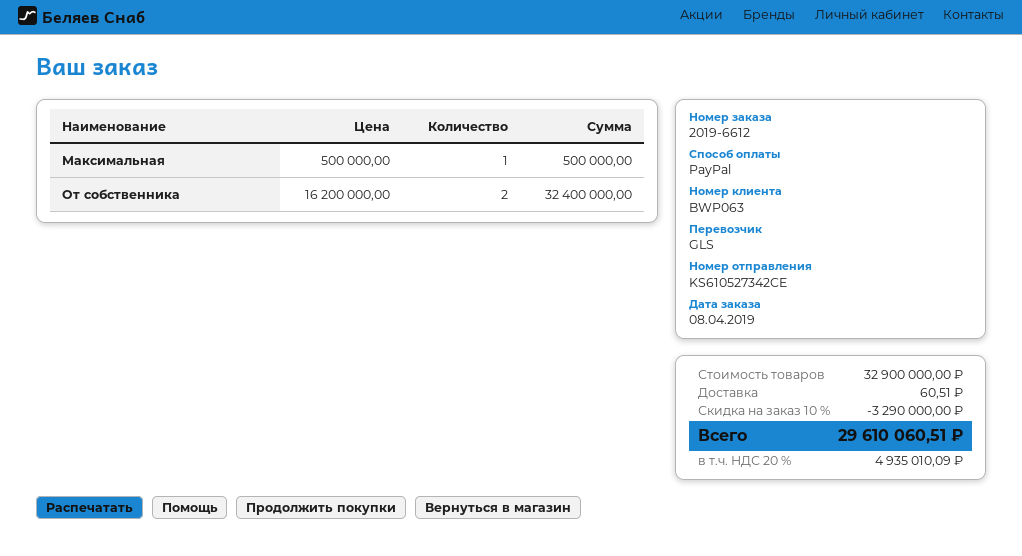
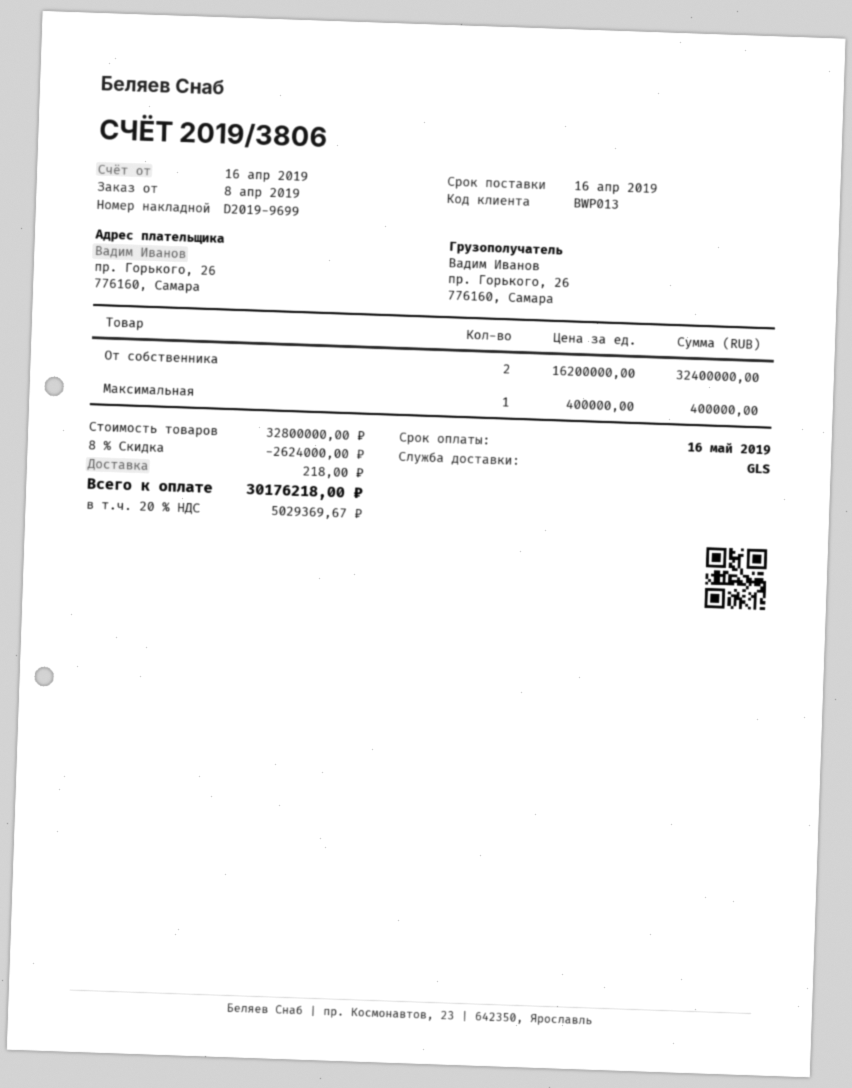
customer number: BWP063 -> BWP013
Максимальная: 1 x 500000.00 = 500000.00 -> 1 x 400000.00 = 400000.00
subtotal: 32900000.00 -> 32800000.00
discount: 10% = 3290000.00 -> 8% = 2624000.00
shipping: 60.51 -> 218.00
tax: 20% = 4935010.09 -> 20% = 5029369.67
total: 29610060.51 -> 30176218.00

